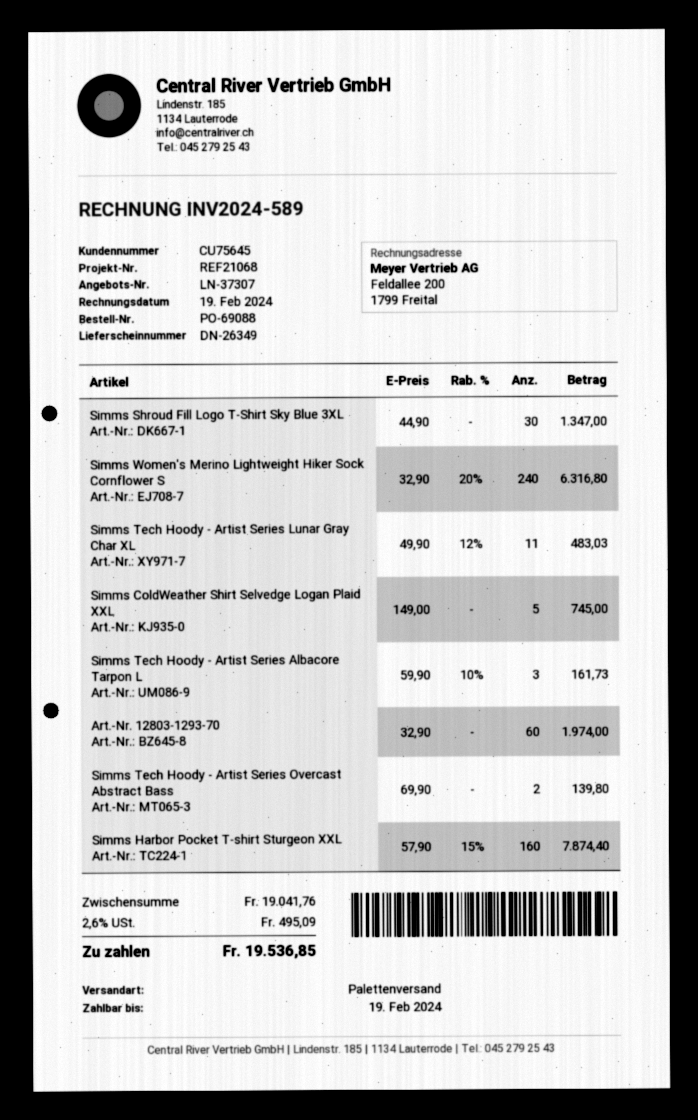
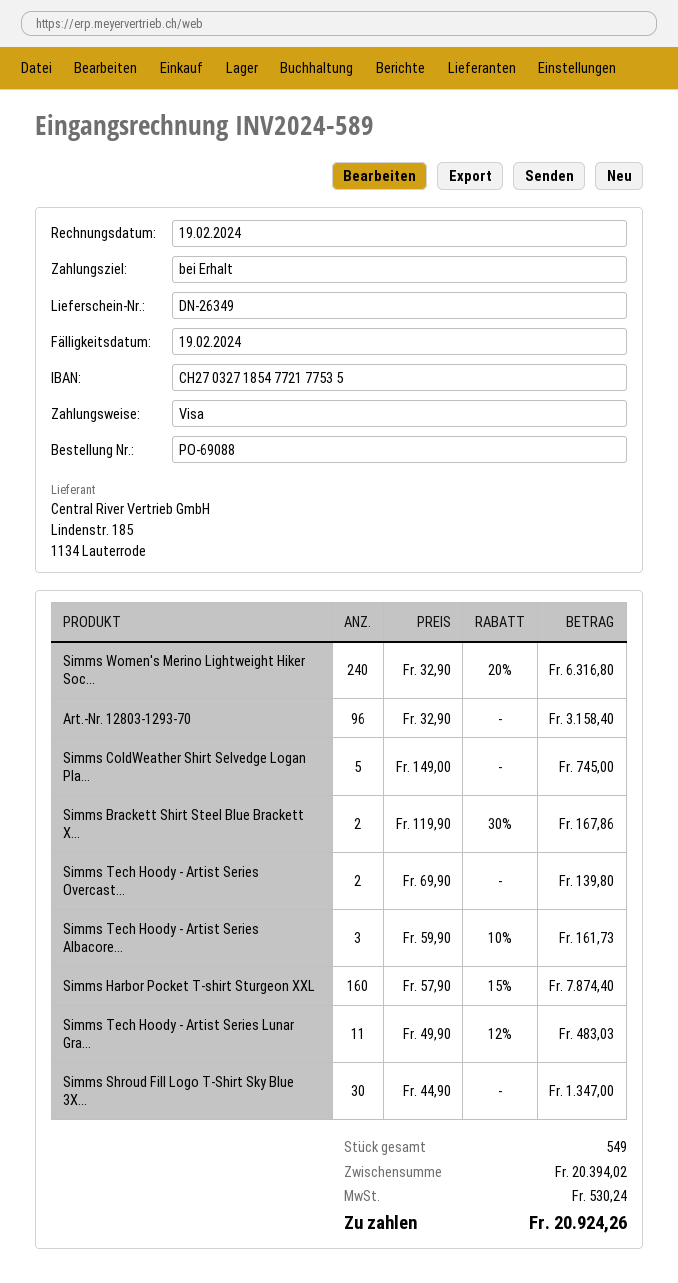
Art.-Nr. 12803-1293-70: 60 x 32.90 = 1974.00 -> 96 x 32.90 = 3158.40
Simms Brackett Shirt Steel Blue Brackett X...: none -> 2 x 119.90 - 30% = 167.86
subtotal: 19041.76 -> 20394.02
tax: 495.09 -> 530.24
total: 19536.85 -> 20924.26

